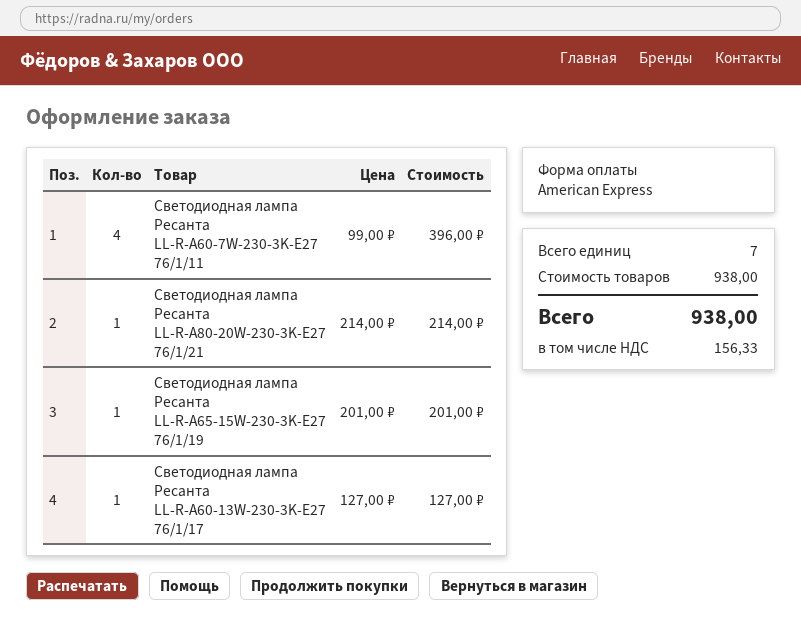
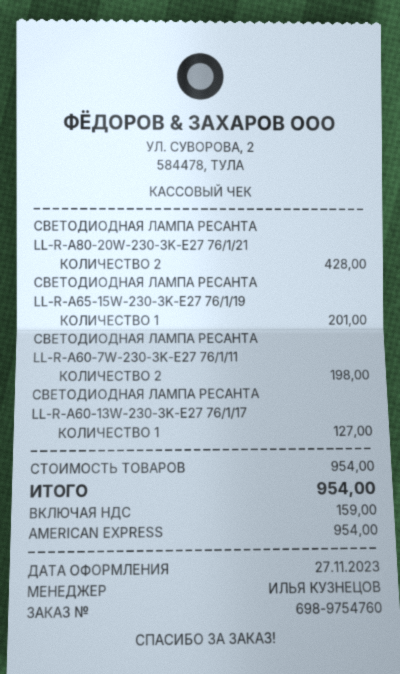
Светодиодная лампа Ресанта LL-R-A60-7W-230-3K-E27 76/1/11: 4 for 396.00 -> 2 for 198.00
Светодиодная лампа Ресанта LL-R-A80-20W-230-3K-E27 76/1/21: 1 for 214.00 -> 2 for 428.00
subtotal: 938.00 -> 954.00
tax: 156.33 -> 159.00
total: 938.00 -> 954.00

